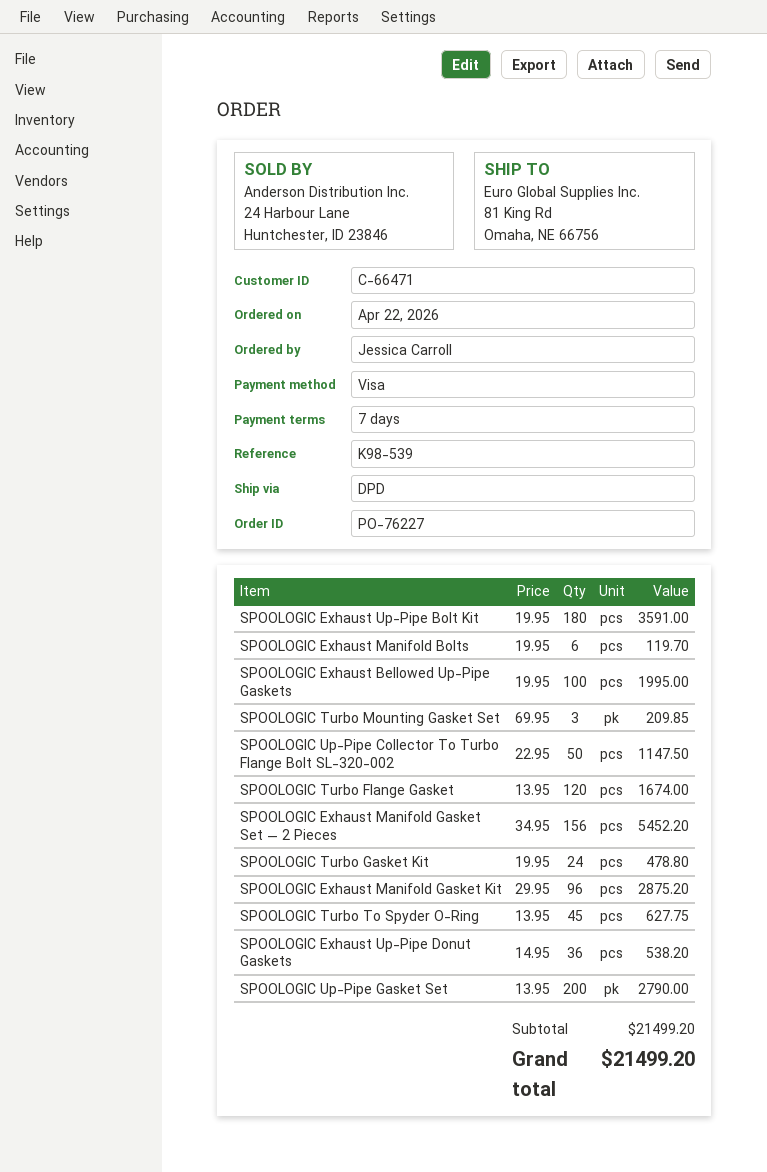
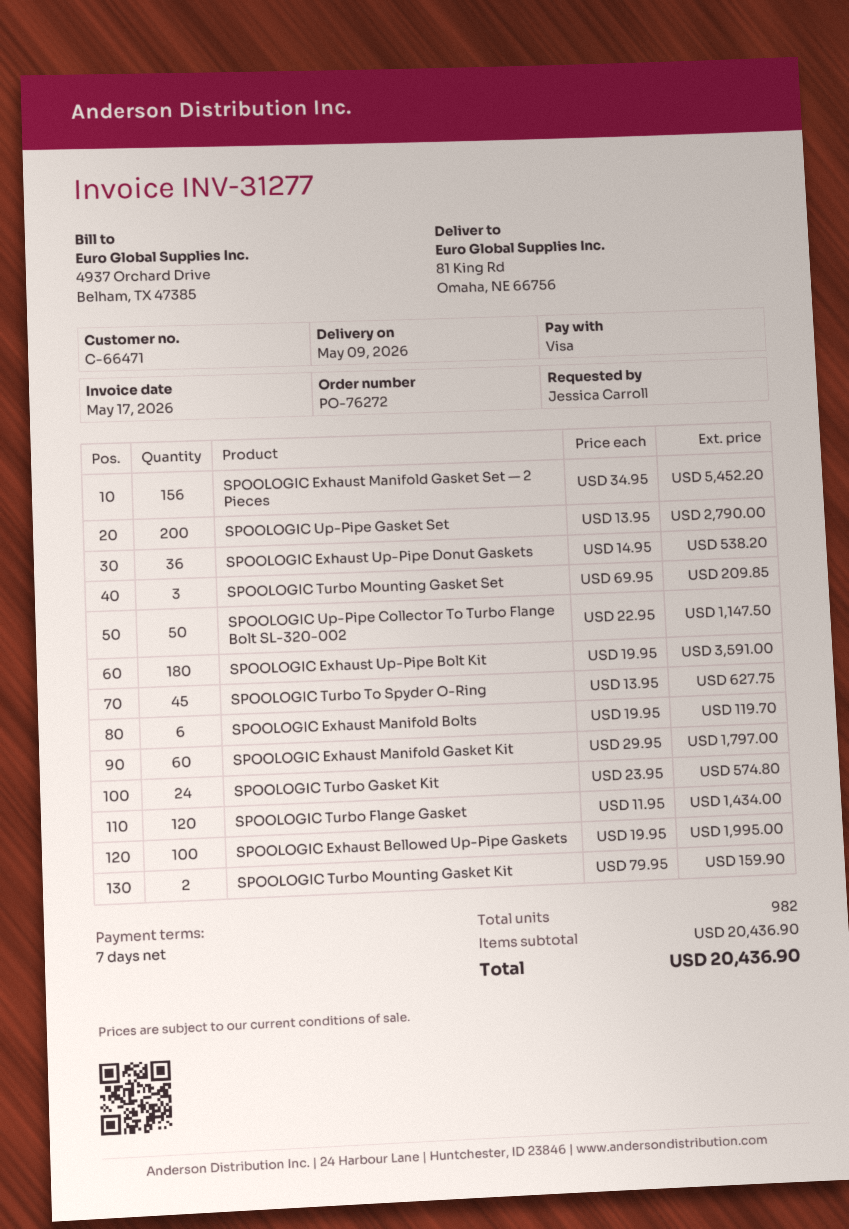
order number: PO-76227 -> PO-76272
SPOOLOGIC Turbo Flange Gasket: 120 x 13.95 = 1674.00 -> 120 x 11.95 = 1434.00
SPOOLOGIC Turbo Gasket Kit: 24 x 19.95 = 478.80 -> 24 x 23.95 = 574.80
SPOOLOGIC Exhaust Manifold Gasket Kit: 96 x 29.95 = 2875.20 -> 60 x 29.95 = 1797.00
SPOOLOGIC Turbo Mounting Gasket Kit: none -> 2 x 79.95 = 159.90
subtotal: 21499.20 -> 20436.90
total: 21499.20 -> 20436.90

